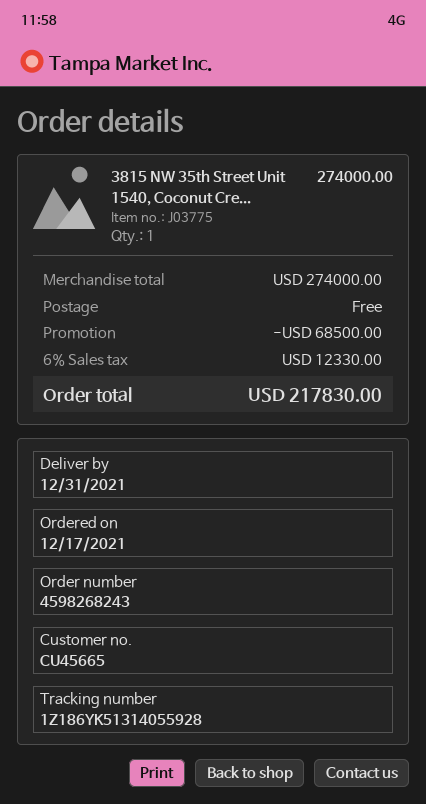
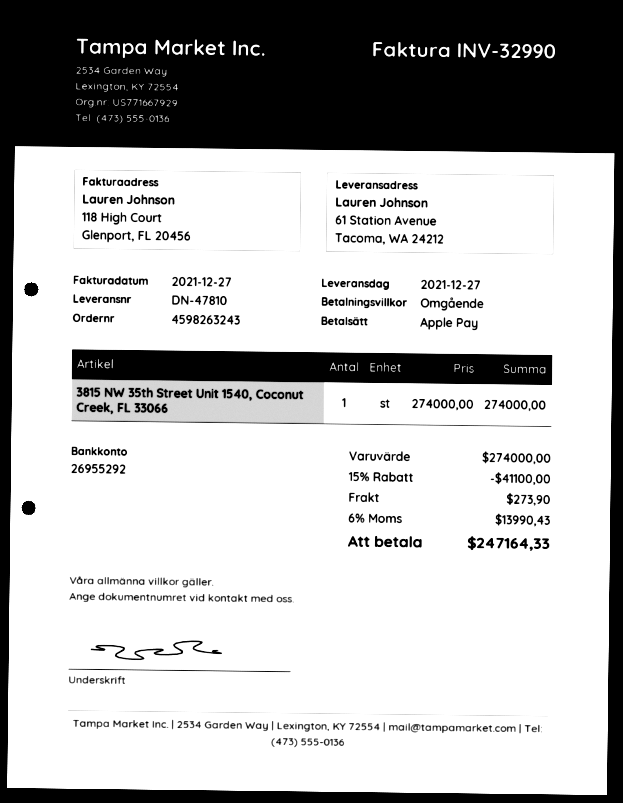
order number: 4598268243 -> 4598263243
delivery date: 2021-12-31 -> 2021-12-27
discount: 68500.00 -> 41100.00
shipping: 0.00 -> 273.90
tax: 6% = 12330.00 -> 6% = 13990.43
total: 217830.00 -> 247164.33

